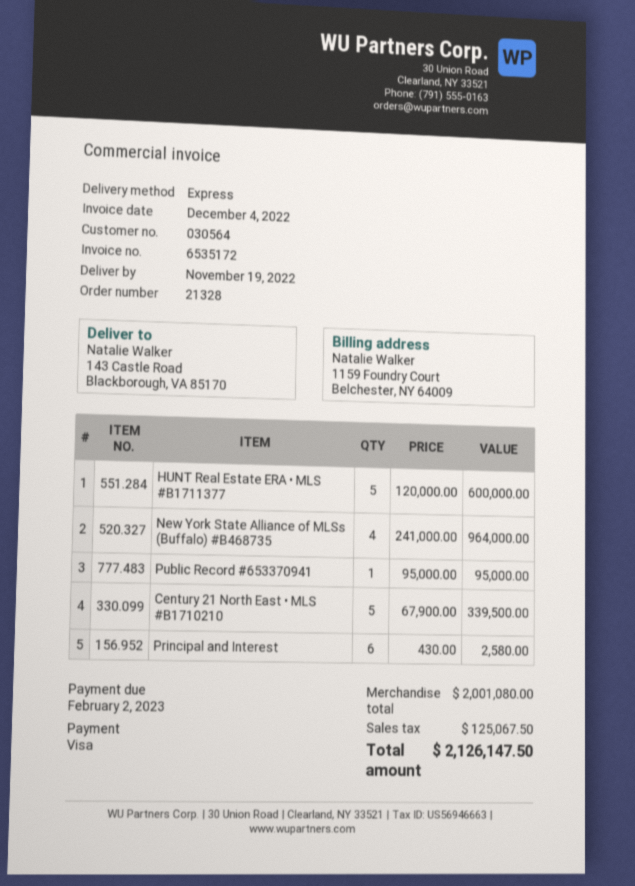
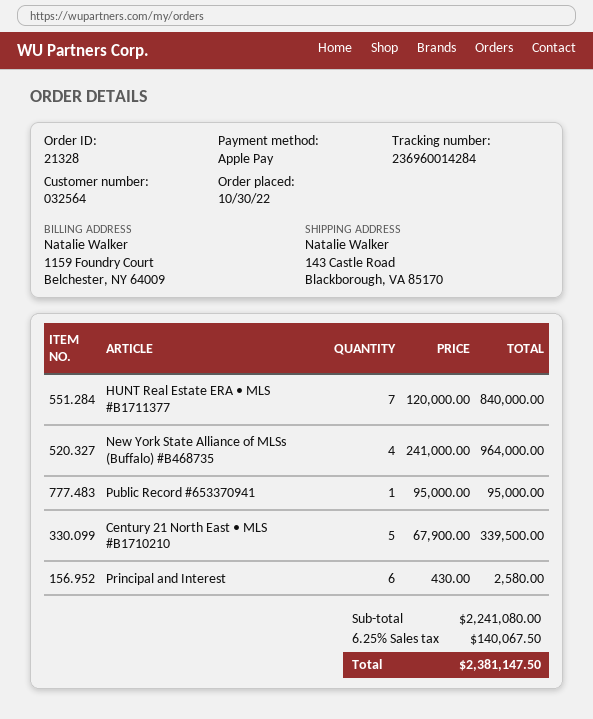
customer number: 030564 -> 032564
payment method: Visa -> Apple Pay
HUNT Real Estate ERA • MLS #B1711377: 5 x 120000.00 = 600000.00 -> 7 x 120000.00 = 840000.00
subtotal: 2001080.00 -> 2241080.00
tax: 125067.50 -> 140067.50
total: 2126147.50 -> 2381147.50

